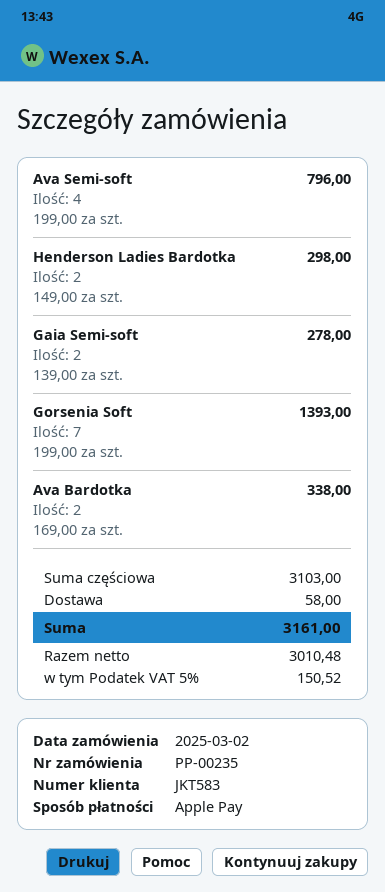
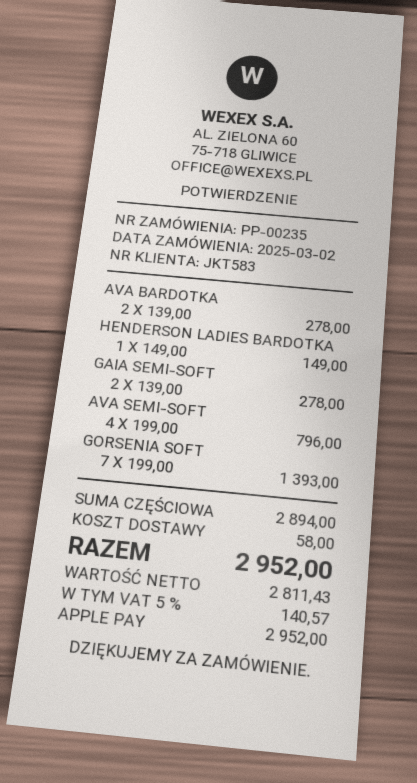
Henderson Ladies Bardotka: 2 x 149.00 = 298.00 -> 1 x 149.00 = 149.00
Ava Bardotka: 2 x 169.00 = 338.00 -> 2 x 139.00 = 278.00
subtotal: 3103.00 -> 2894.00
net: 3010.48 -> 2811.43
tax: 5% = 150.52 -> 5% = 140.57
total: 3161.00 -> 2952.00

